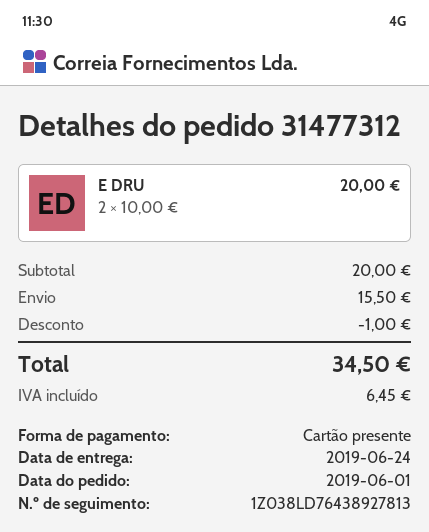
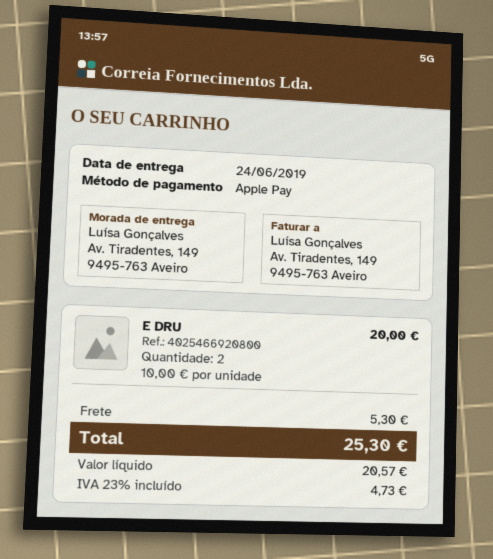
payment method: gift card -> Apple Pay
discount: 1.00 -> none
shipping: 15.50 -> 5.30
tax: 6.45 -> 4.73
total: 34.50 -> 25.30

